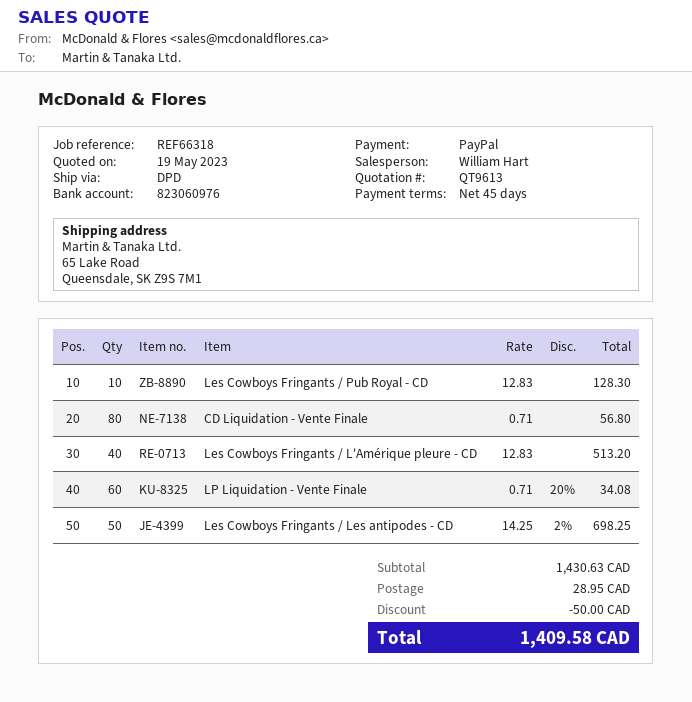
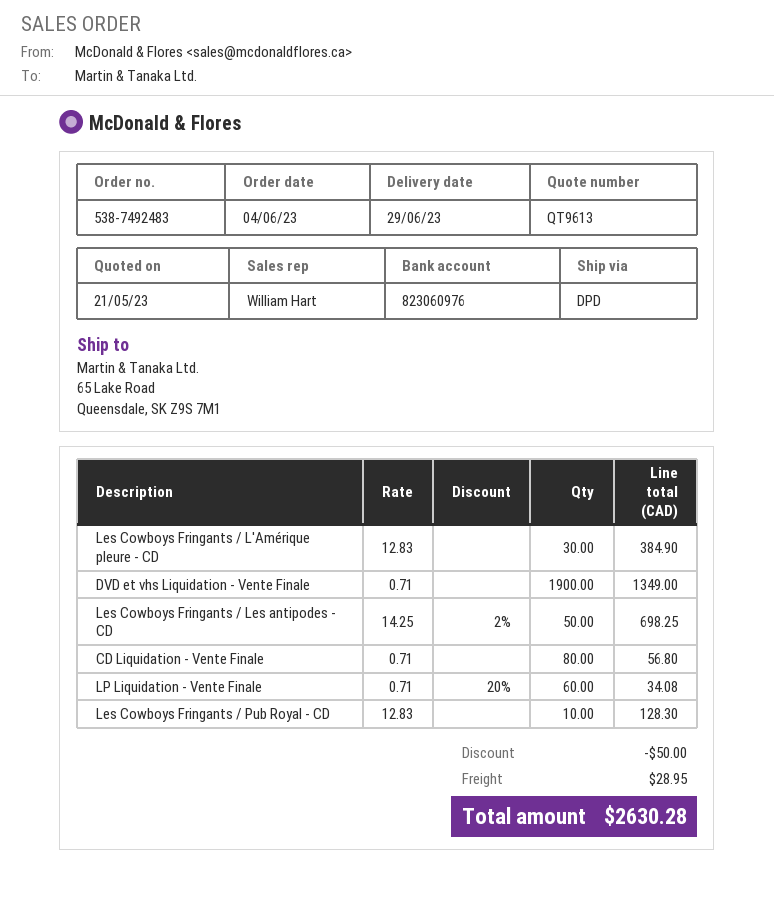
quote date: 2023-05-19 -> 2023-05-21
Les Cowboys Fringants / L'Amérique pleure - CD: 40 x 12.83 = 513.20 -> 30 x 12.83 = 384.90
DVD et vhs Liquidation - Vente Finale: none -> 1900 x 0.71 = 1349.00
total: 1409.58 -> 2630.28

